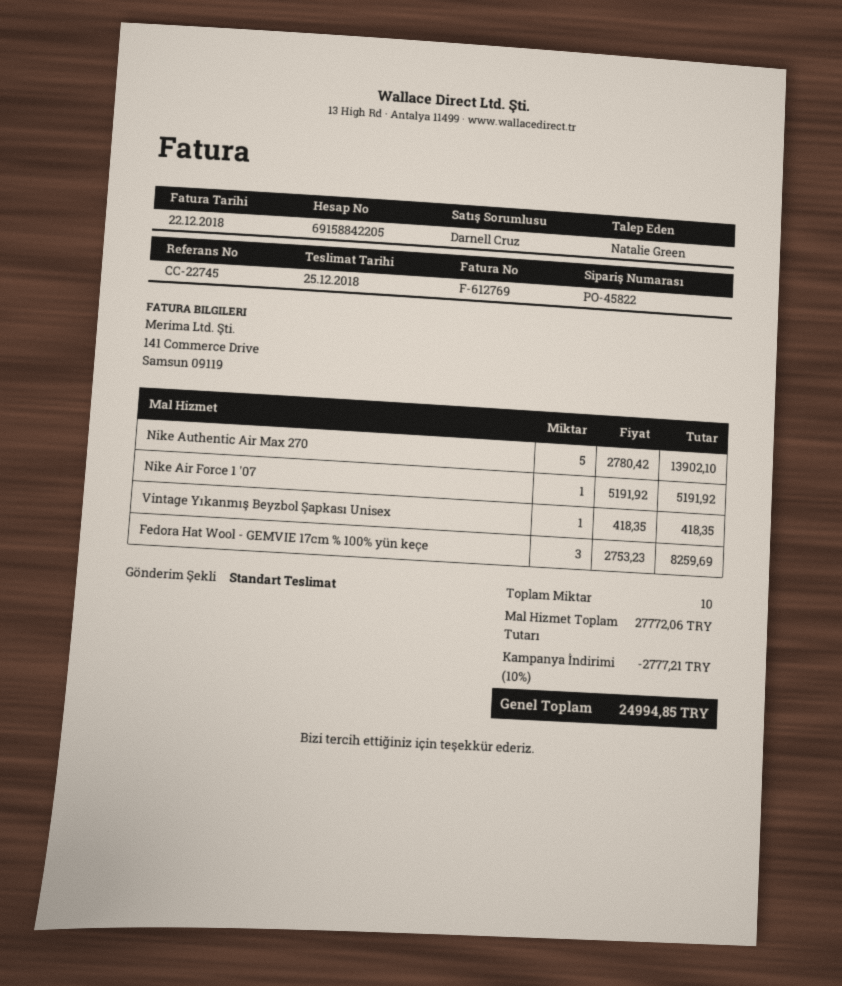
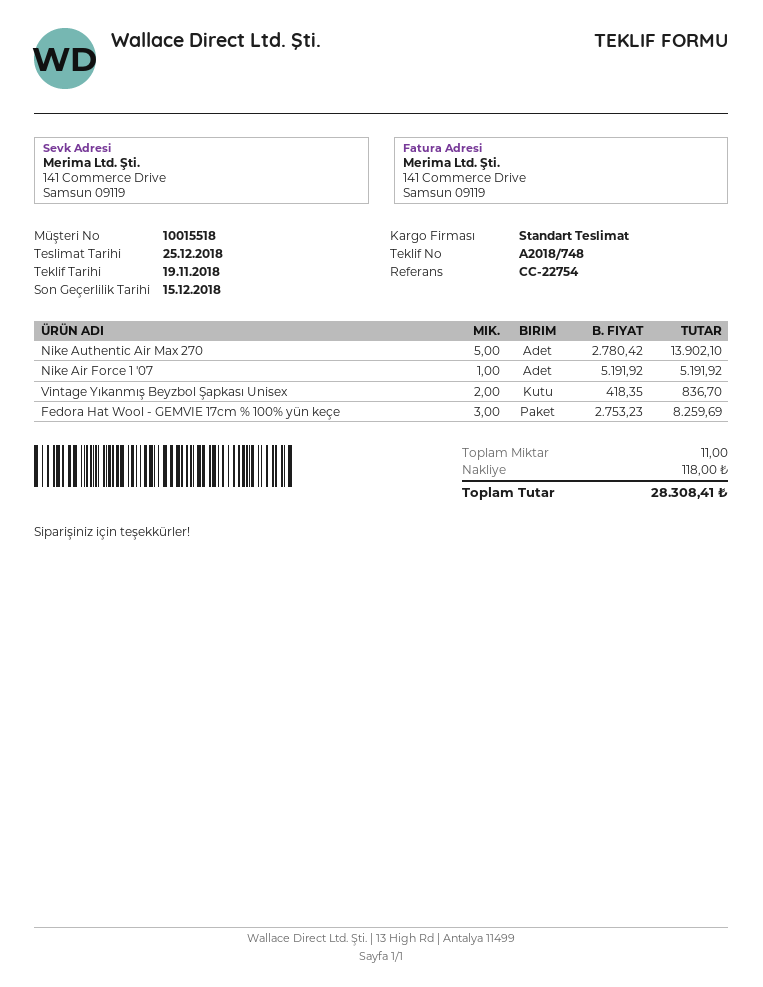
reference: CC-22745 -> CC-22754
Vintage Yıkanmış Beyzbol Şapkası Unisex: 1 x 418.35 = 418.35 -> 2 x 418.35 = 836.70
total quantity: 10 -> 11
discount: 10% = 2777.21 -> none
shipping: none -> 118.00
total: 24994.85 -> 28308.41

